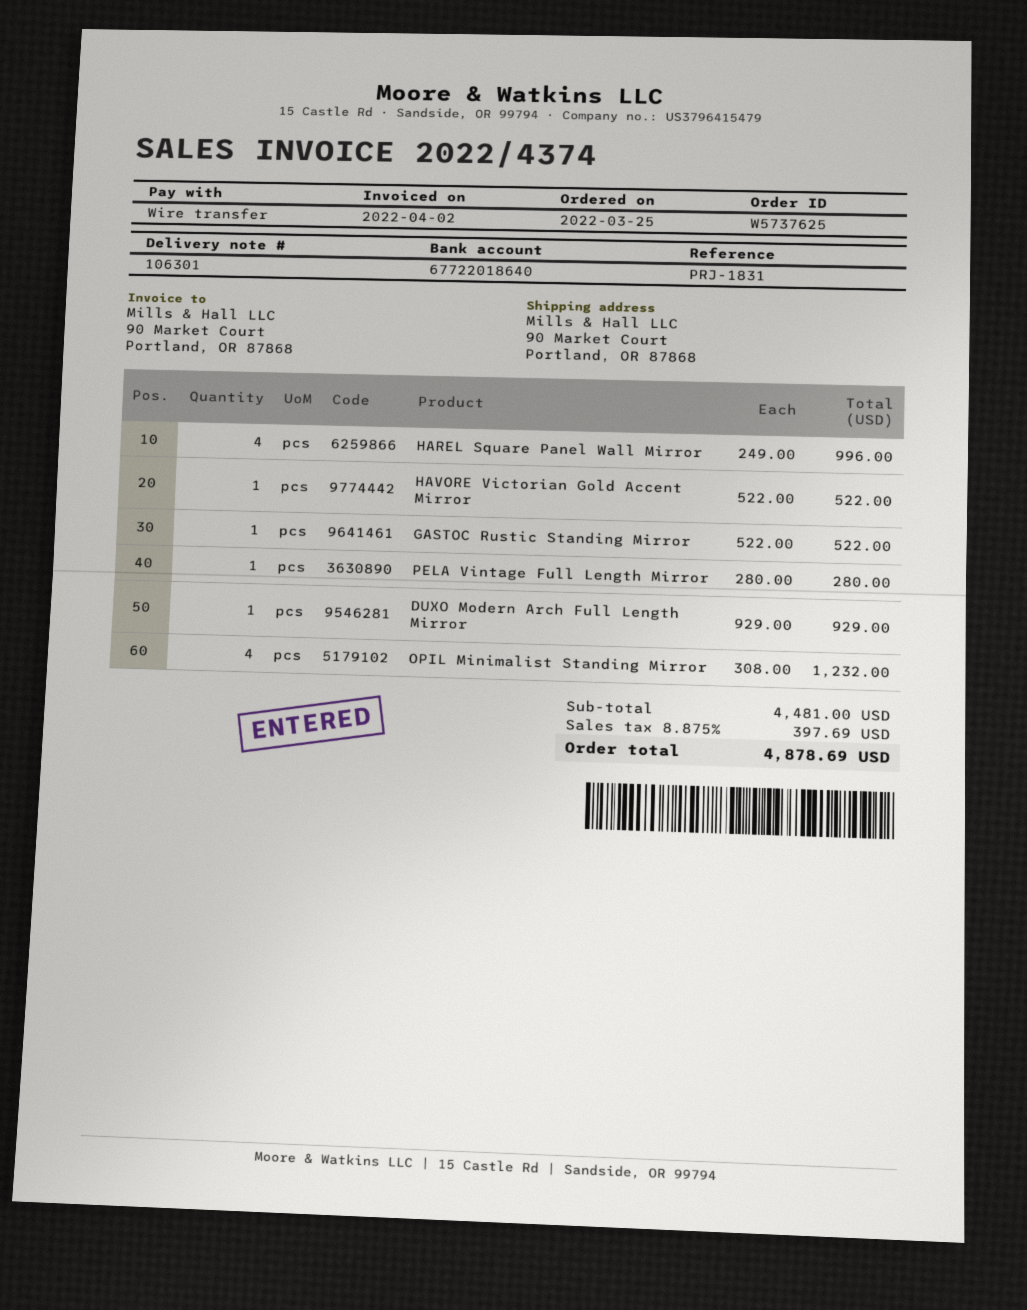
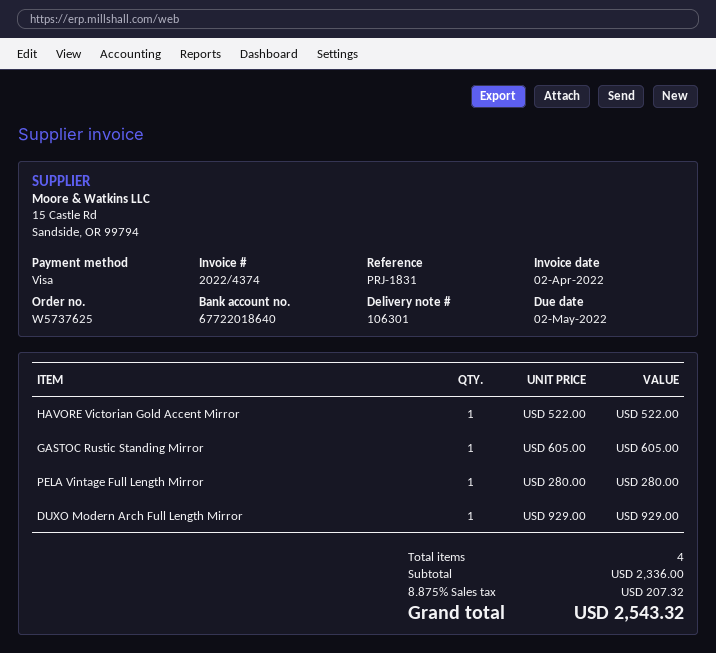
payment method: bank transfer -> Visa
HAREL Square Panel Wall Mirror: 4 x 249.00 = 996.00 -> none
GASTOC Rustic Standing Mirror: 1 x 522.00 = 522.00 -> 1 x 605.00 = 605.00
OPIL Minimalist Standing Mirror: 4 x 308.00 = 1232.00 -> none
subtotal: 4481.00 -> 2336.00
tax: 8.875% = 397.69 -> 8.875% = 207.32
total: 4878.69 -> 2543.32

